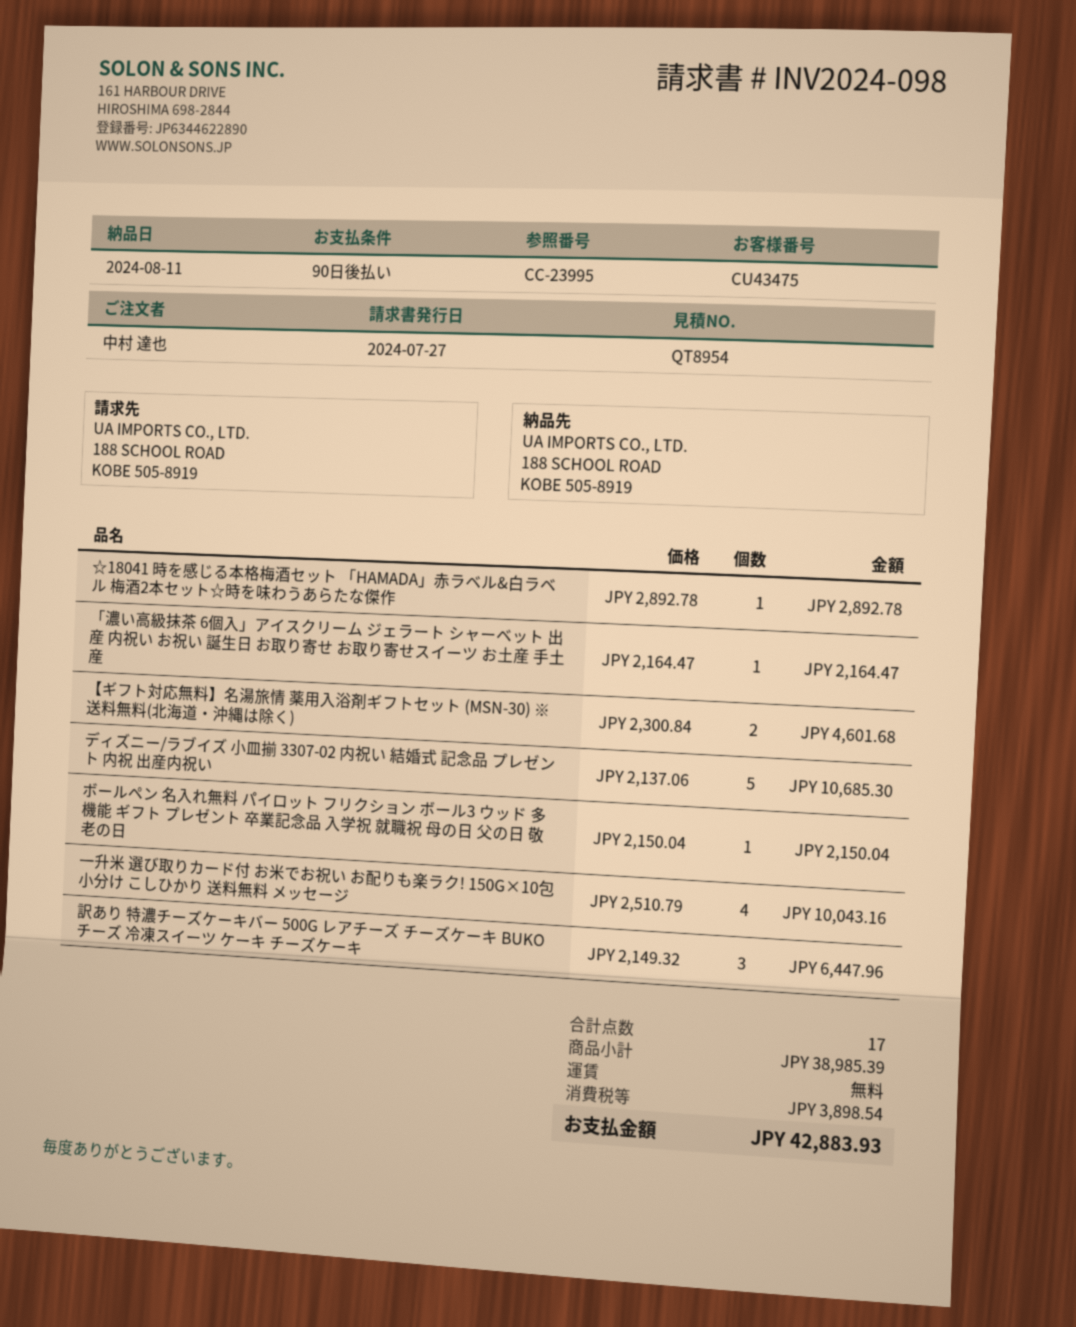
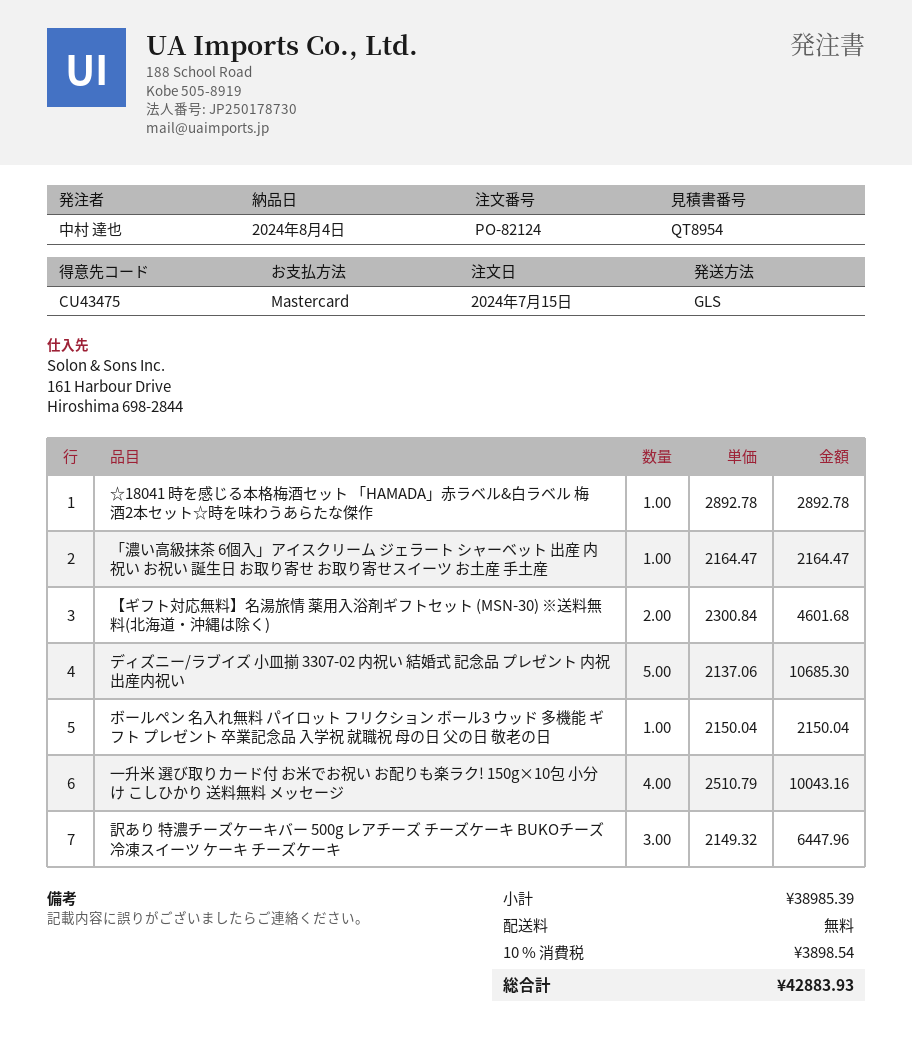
delivery date: 2024-08-11 -> 2024-08-04

